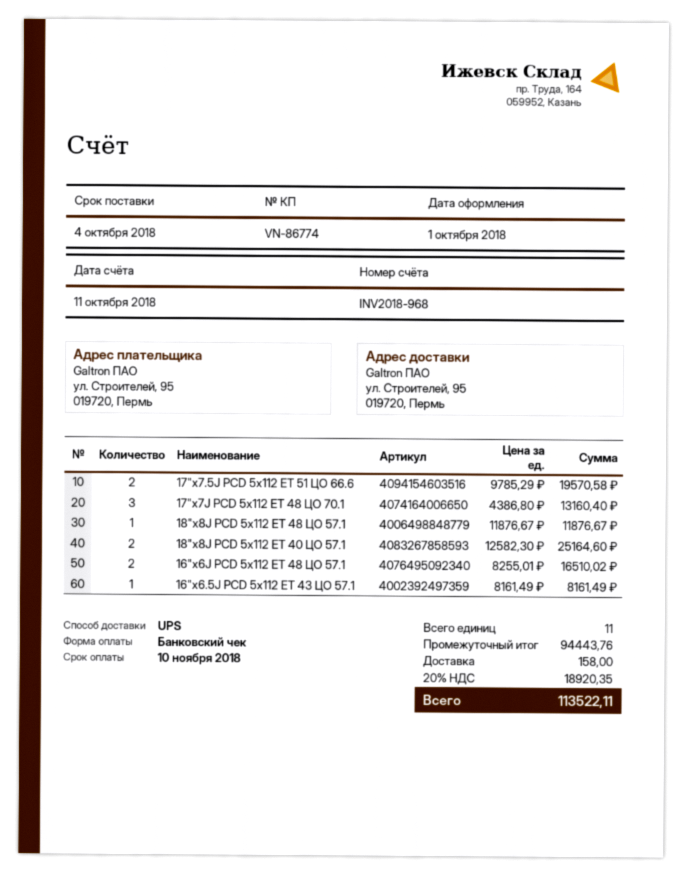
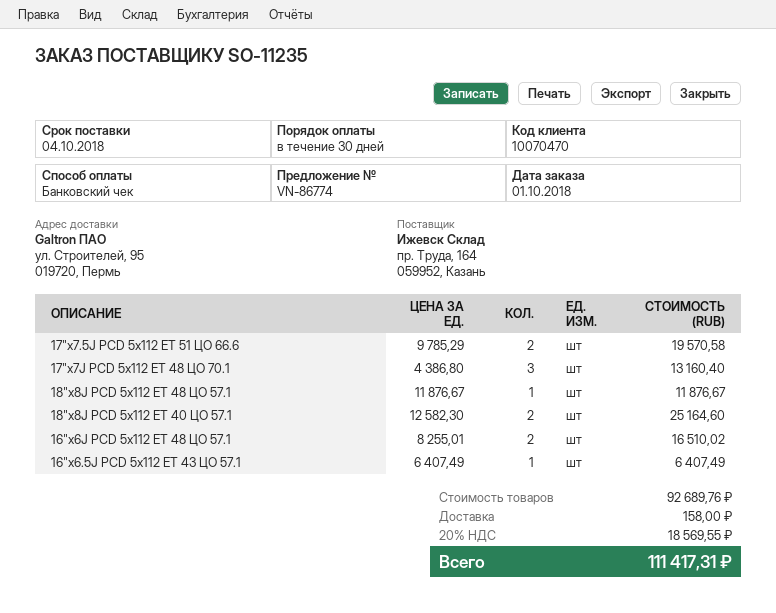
16"x6.5J PCD 5x112 ЕТ 43 ЦО 57.1: 1 x 8161.49 = 8161.49 -> 1 x 6407.49 = 6407.49
subtotal: 94443.76 -> 92689.76
tax: 20% = 18920.35 -> 20% = 18569.55
total: 113522.11 -> 111417.31

